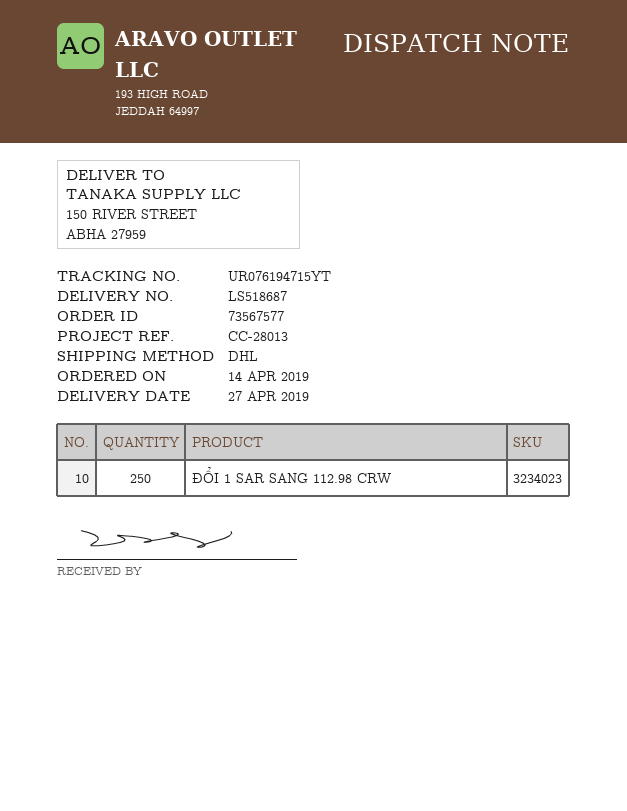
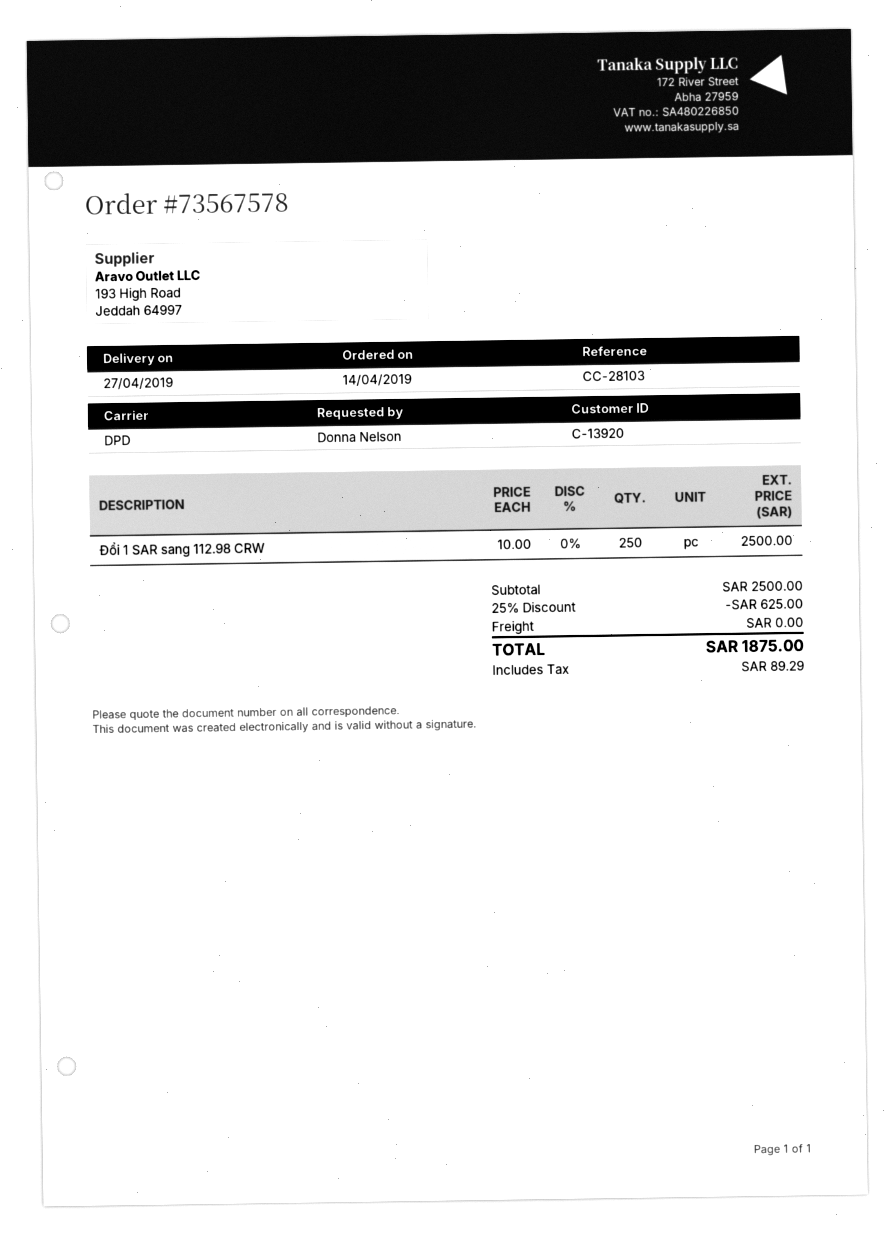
order number: 73567577 -> 73567578
reference: CC-28013 -> CC-28103
shipping method: DHL -> DPD

